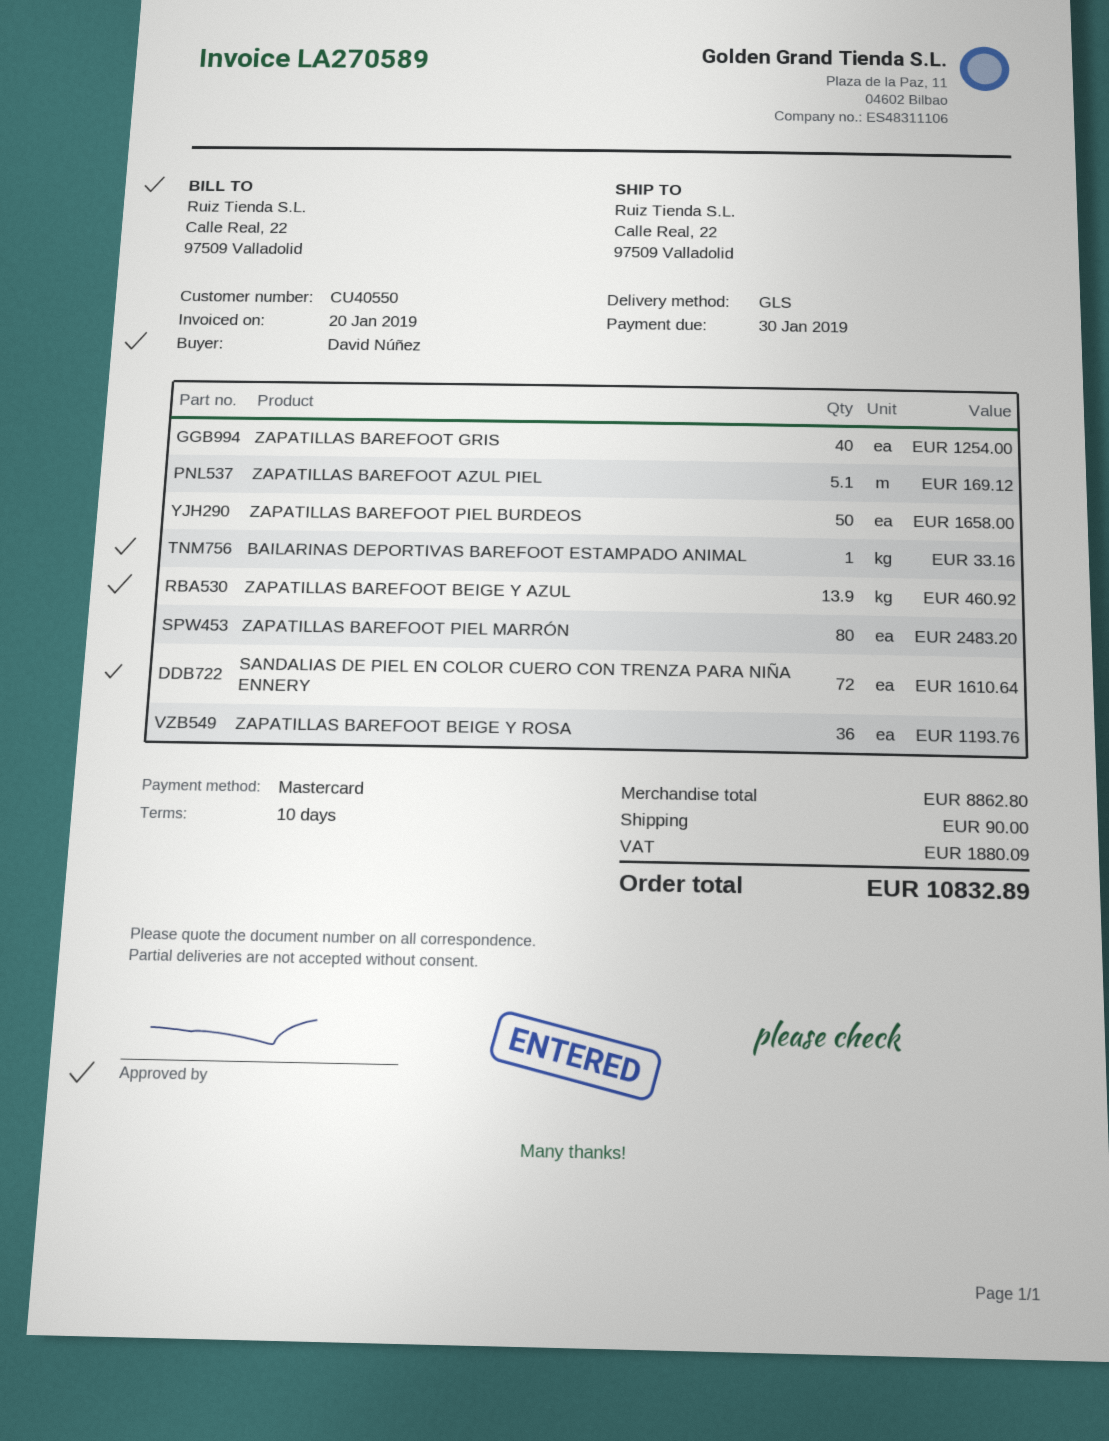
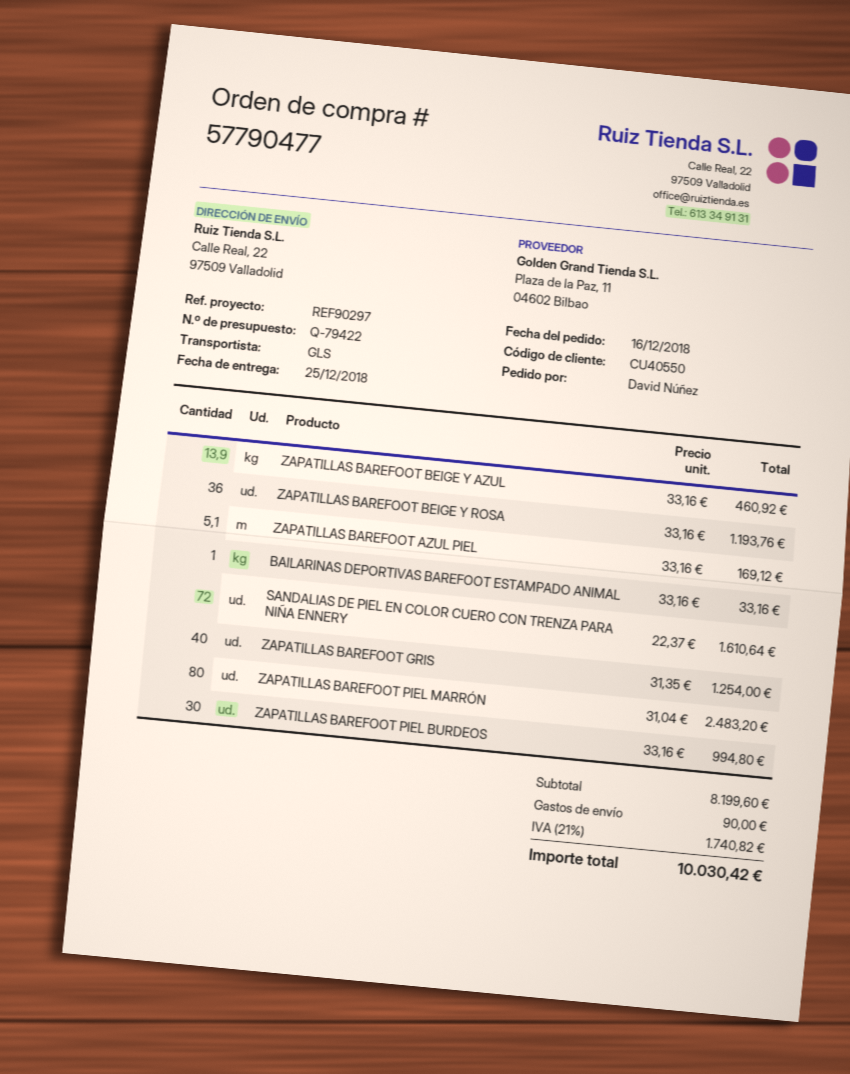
ZAPATILLAS BAREFOOT PIEL BURDEOS: 50 for 1658.00 -> 30 for 994.80
subtotal: 8862.80 -> 8199.60
tax: 1880.09 -> 1740.82
total: 10832.89 -> 10030.42

